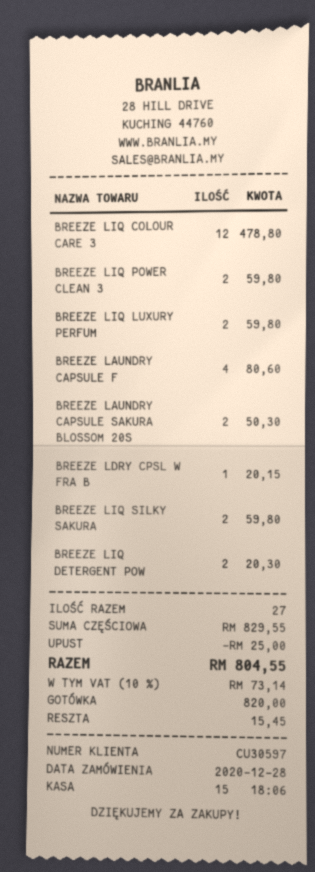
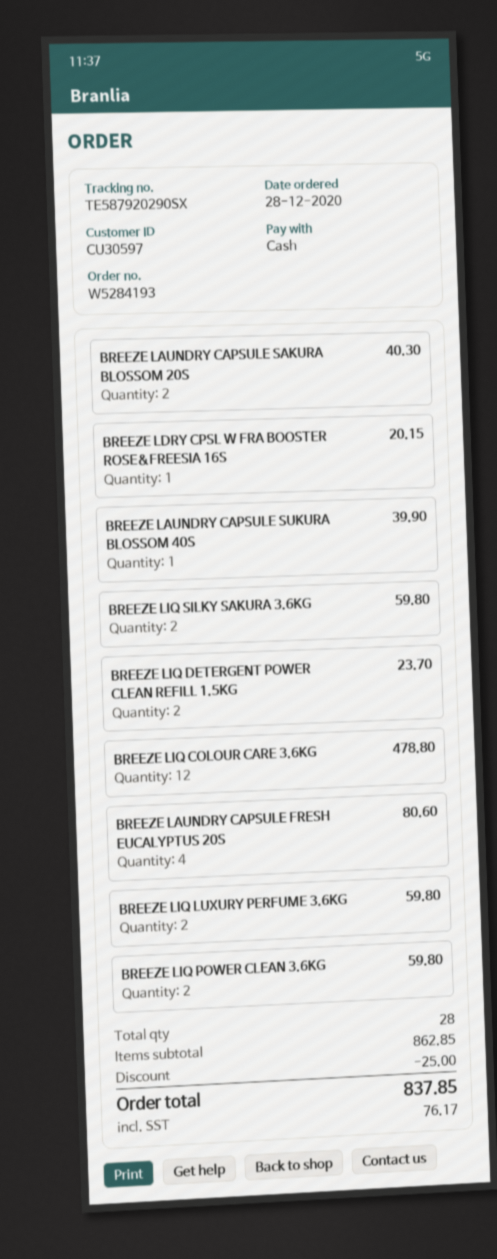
BREEZE LAUNDRY CAPSULE SAKURA BLOSSOM 20S: 2 for 50.30 -> 2 for 40.30
BREEZE LIQ DETERGENT POW: 2 for 20.30 -> 2 for 23.70
BREEZE LAUNDRY CAPSULE SUKURA BLOSSOM 40S: none -> 1 for 39.90
total quantity: 27 -> 28
subtotal: 829.55 -> 862.85
tax: 73.14 -> 76.17
total: 804.55 -> 837.85

